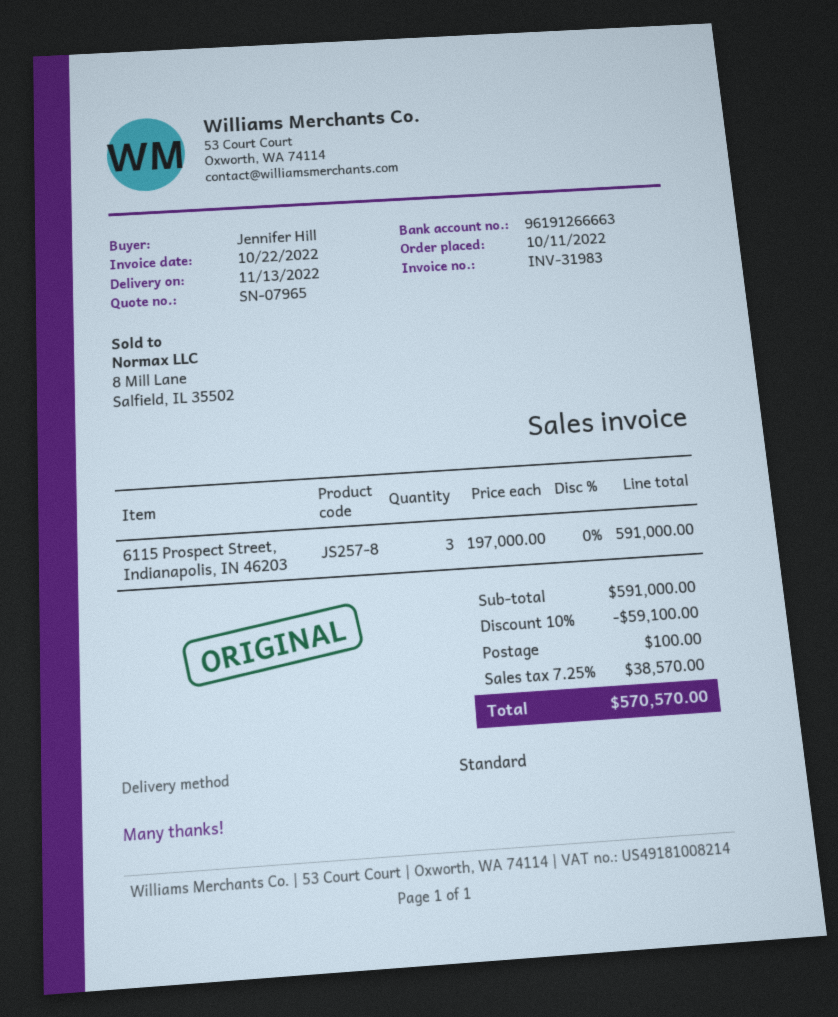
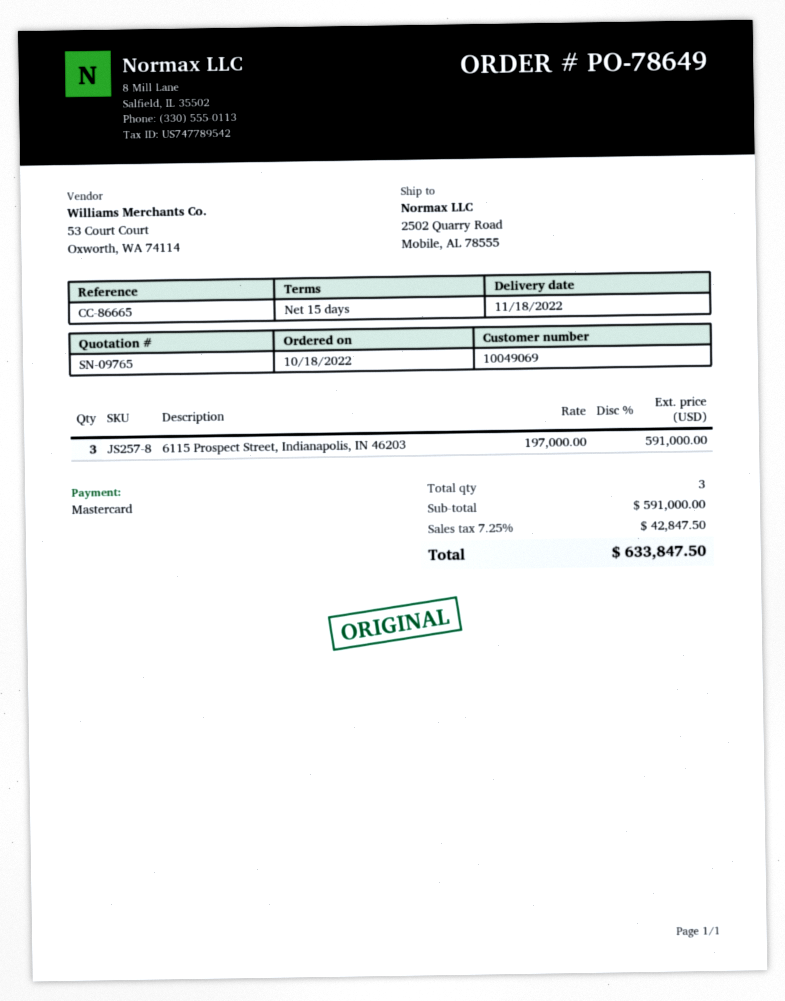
quote number: SN-07965 -> SN-09765
order date: 2022-10-11 -> 2022-10-18
delivery date: 2022-11-13 -> 2022-11-18
discount: 10% = 59100.00 -> none
shipping: 100.00 -> none
tax: 7.25% = 38570.00 -> 7.25% = 42847.50
total: 570570.00 -> 633847.50

